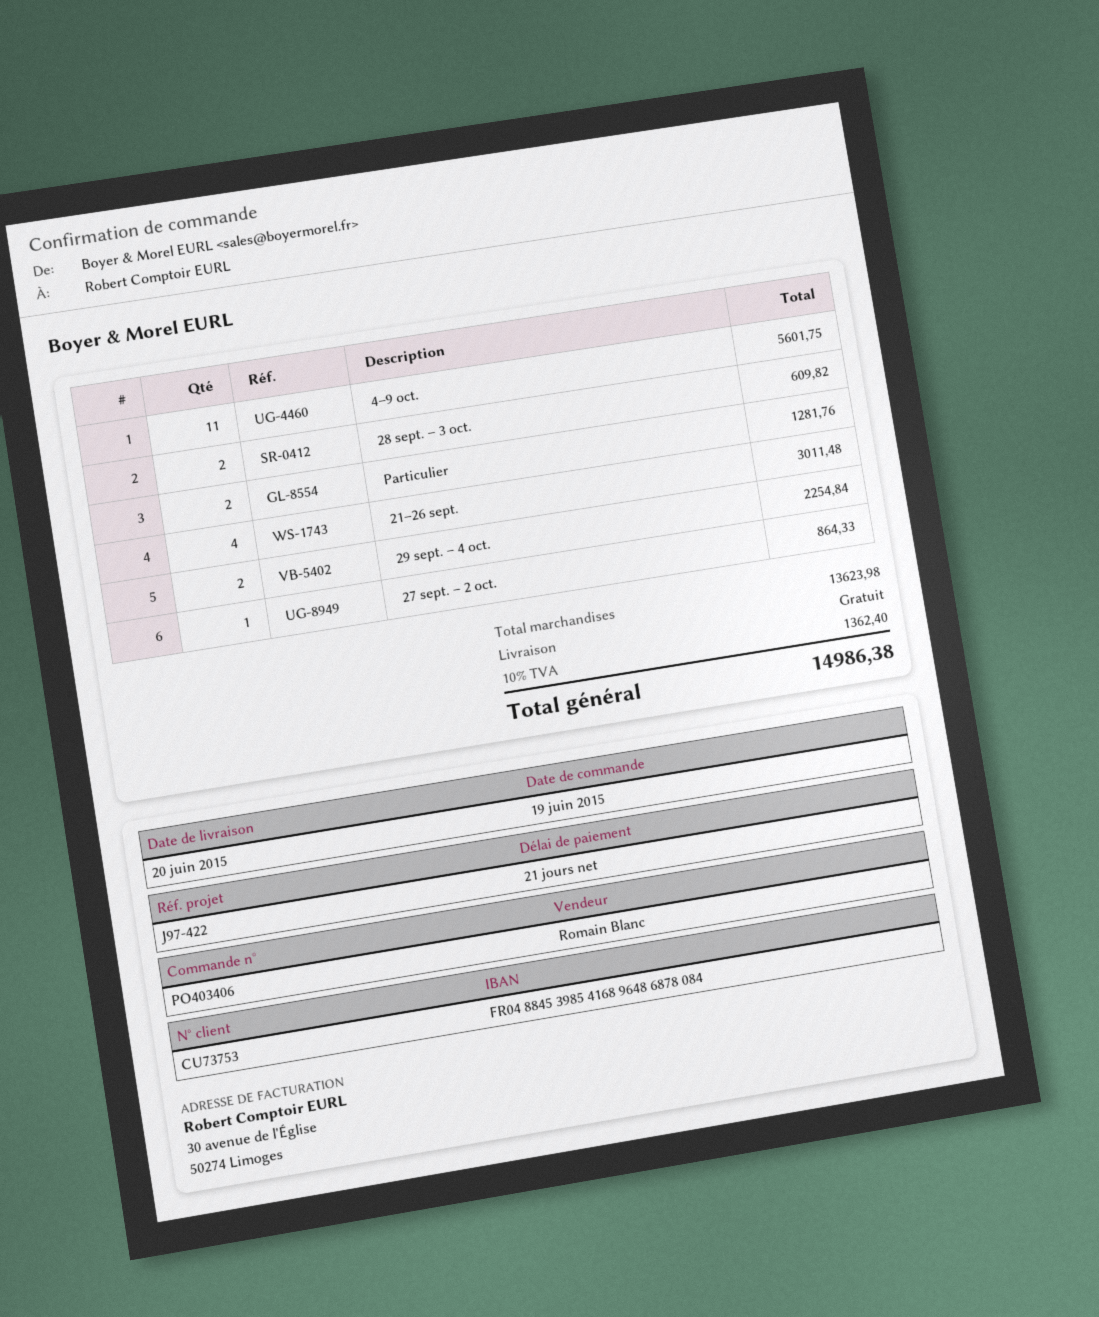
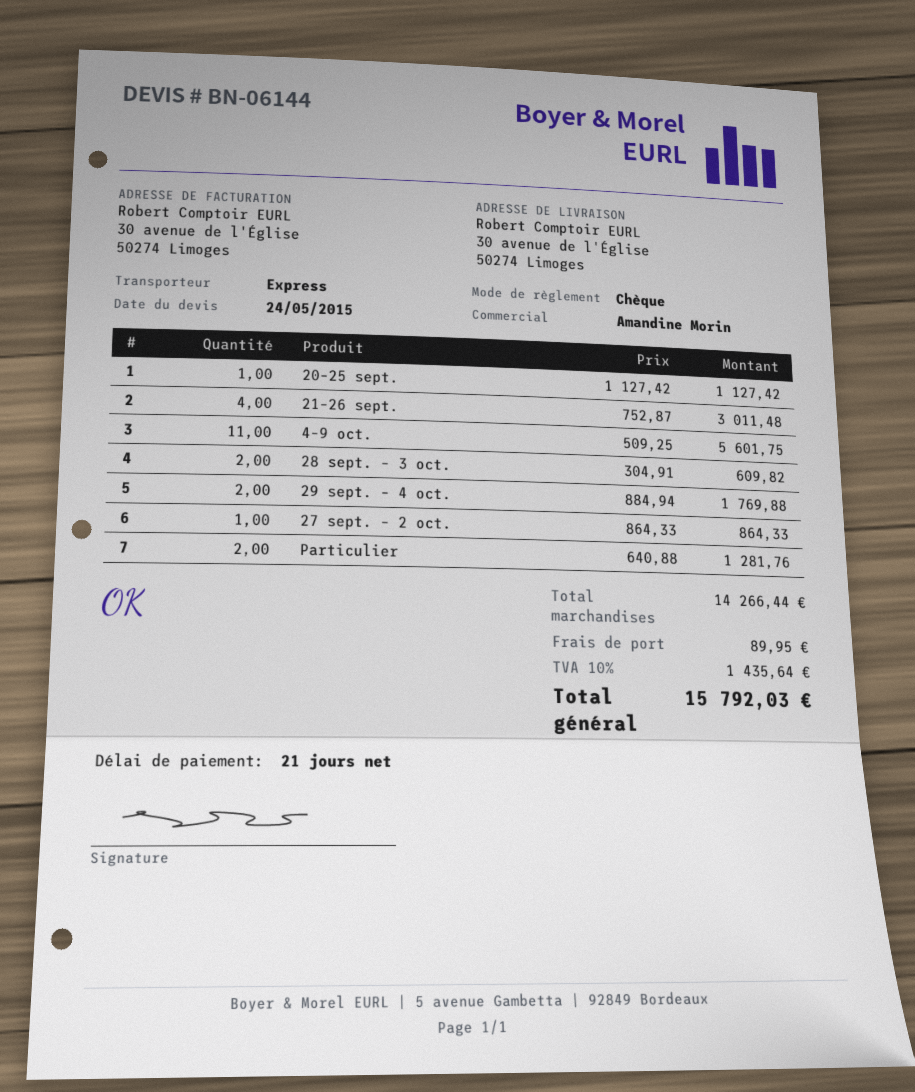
sales rep: Romain Blanc -> Amandine Morin
29 sept. – 4 oct.: 2 for 2254.84 -> 2 for 1769.88
20–25 sept.: none -> 1 for 1127.42
subtotal: 13623.98 -> 14266.44
shipping: 0.00 -> 89.95
tax: 10% = 1362.40 -> 10% = 1435.64
total: 14986.38 -> 15792.03

